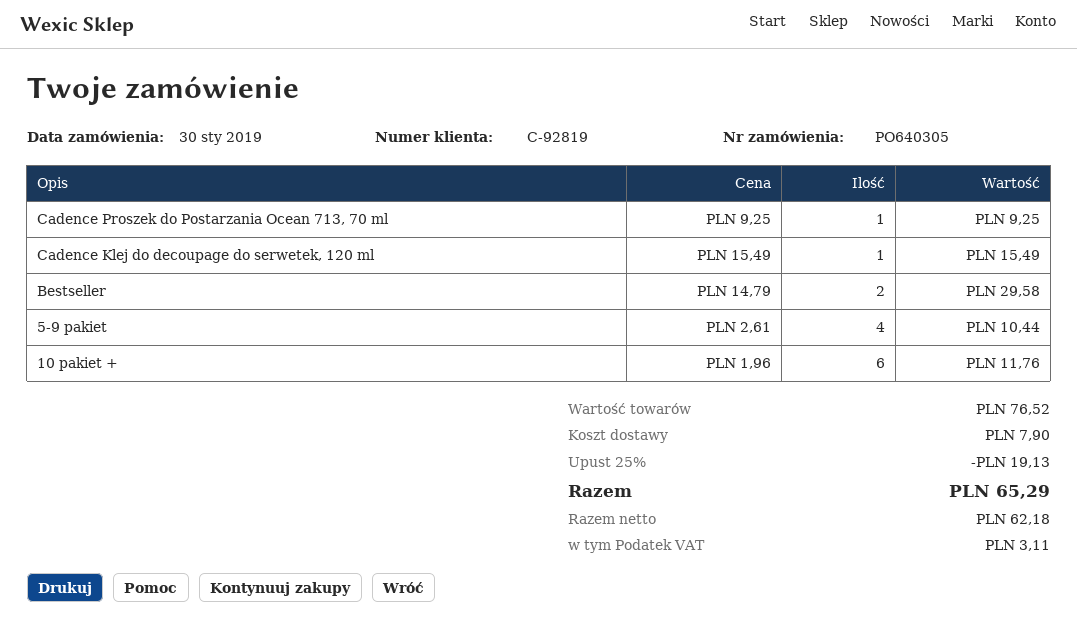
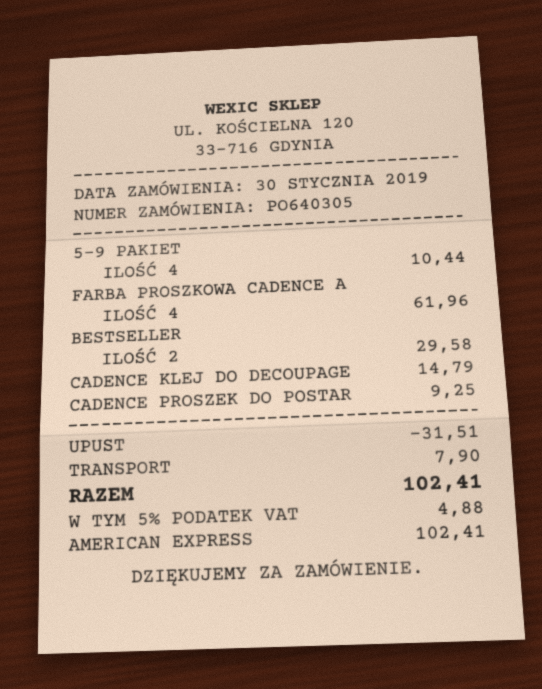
Cadence Klej do decoupage do serwetek, 120 ml: 1 for 15.49 -> 1 for 14.79
10 pakiet +: 6 for 11.76 -> none
FARBA PROSZKOWA CADENCE A: none -> 4 for 61.96
discount: 19.13 -> 31.51
tax: 3.11 -> 4.88
total: 65.29 -> 102.41

